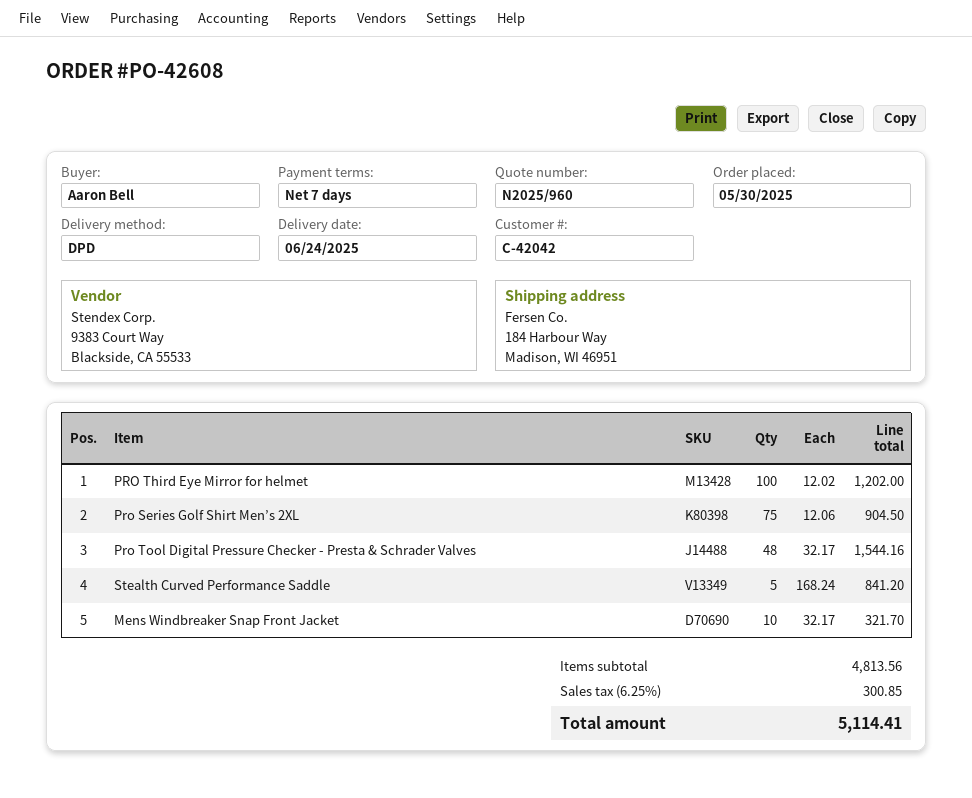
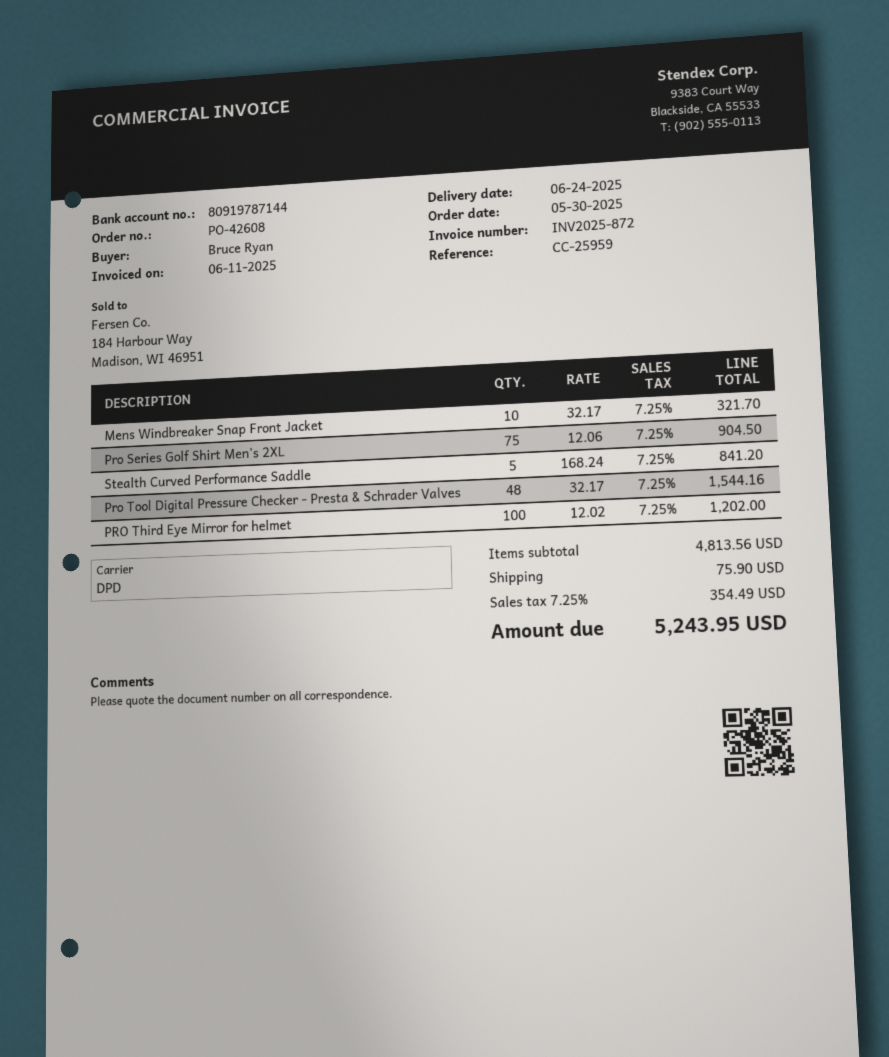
ordered by: Aaron Bell -> Bruce Ryan
shipping: none -> 75.90
tax: 6.25% = 300.85 -> 7.25% = 354.49
total: 5114.41 -> 5243.95

